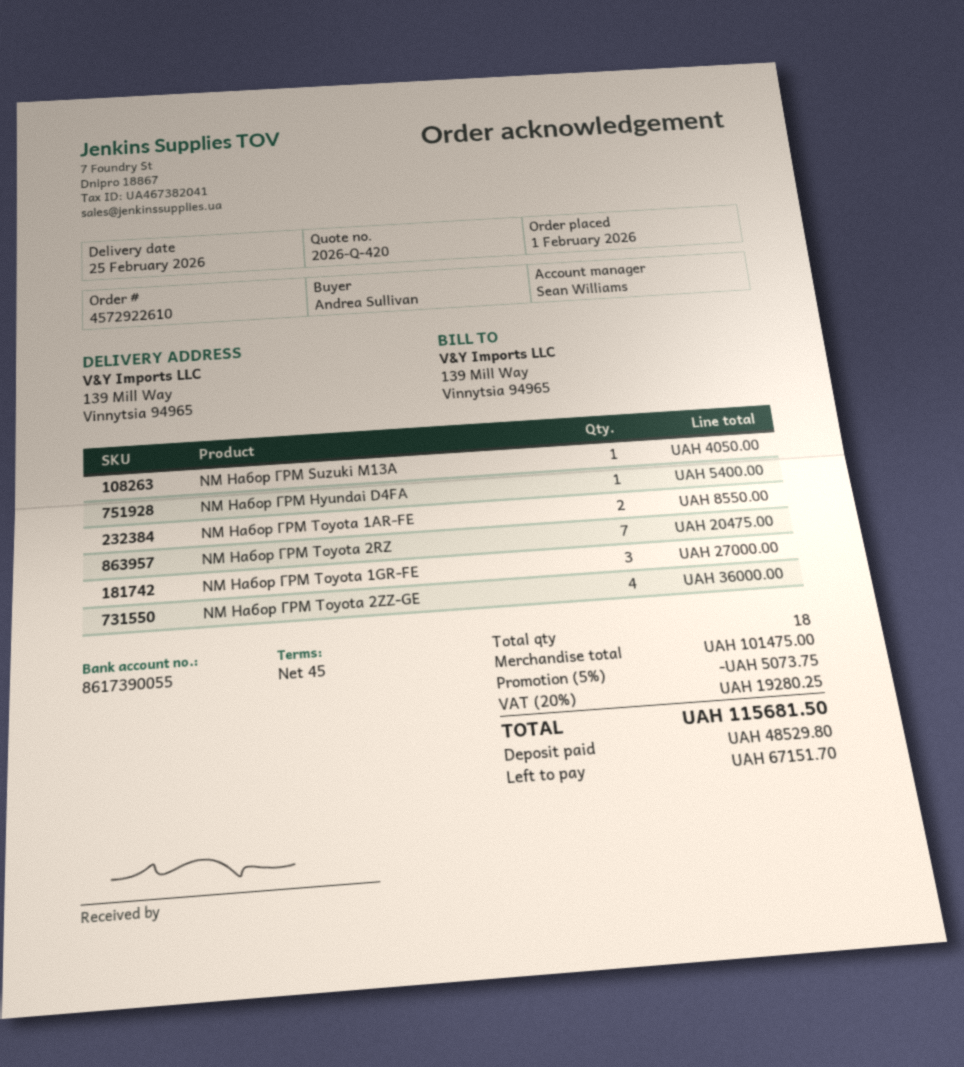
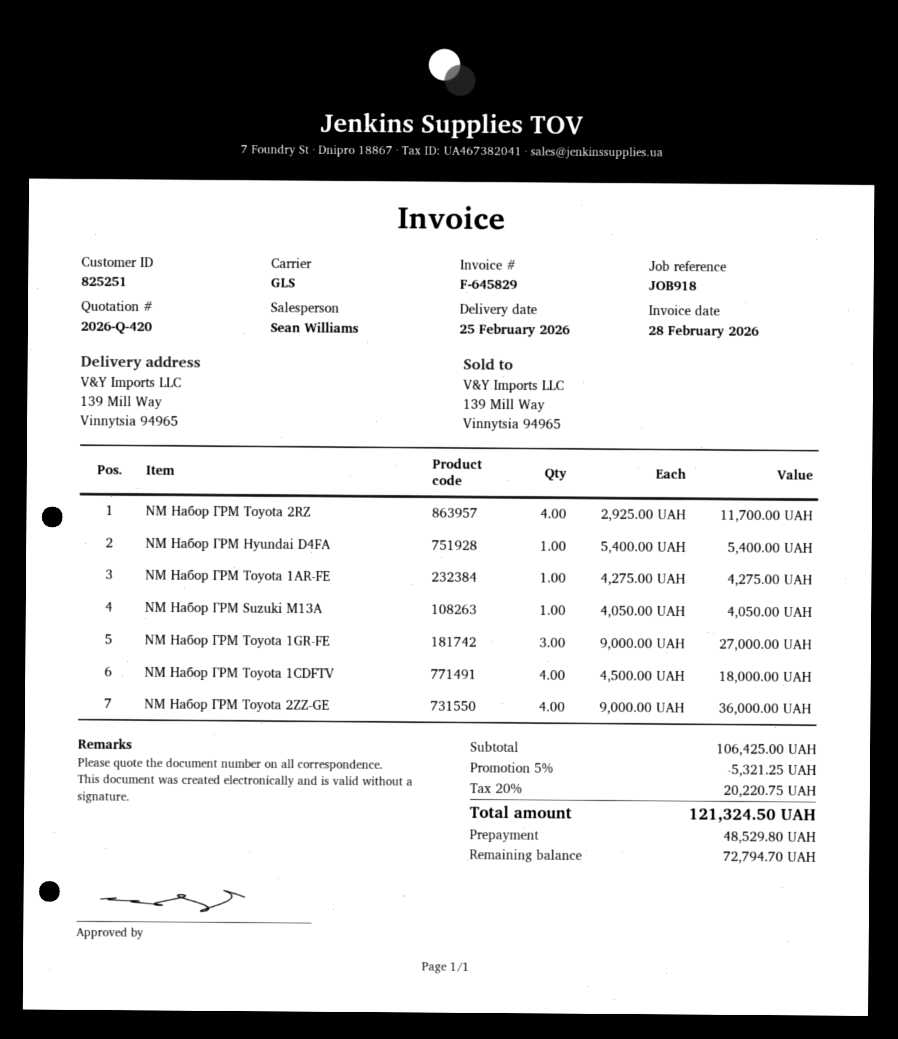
NM Набор ГРМ Toyota 1AR-FE: 2 for 8550.00 -> 1 for 4275.00
NM Набор ГРМ Toyota 2RZ: 7 for 20475.00 -> 4 for 11700.00
NM Набор ГРМ Toyota 1CDFTV: none -> 4 for 18000.00
subtotal: 101475.00 -> 106425.00
discount: 5% = 5073.75 -> 5% = 5321.25
tax: 20% = 19280.25 -> 20% = 20220.75
total: 115681.50 -> 121324.50
balance: 67151.70 -> 72794.70

